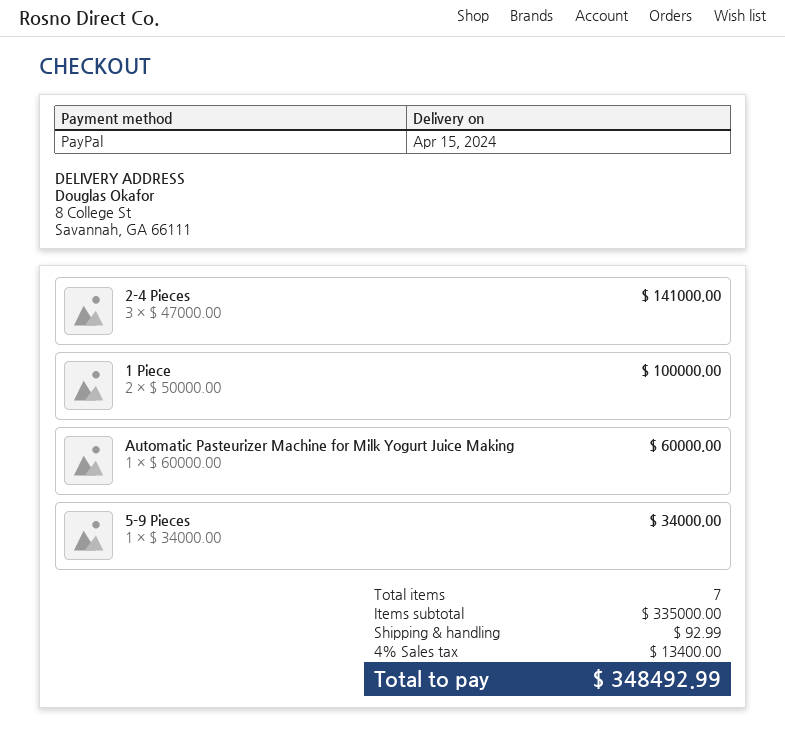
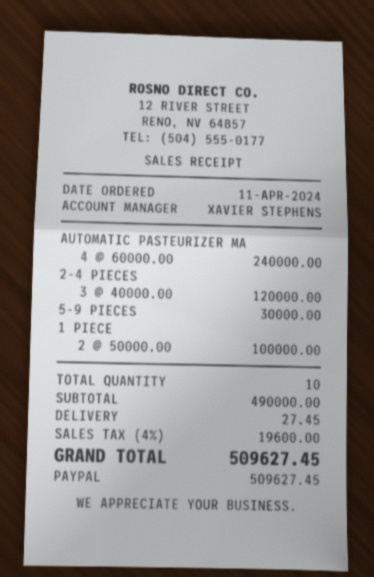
2-4 Pieces: 3 x 47000.00 = 141000.00 -> 3 x 40000.00 = 120000.00
Automatic Pasteurizer Machine for Milk Yogurt Juice Making: 1 x 60000.00 = 60000.00 -> 4 x 60000.00 = 240000.00
5-9 Pieces: 1 x 34000.00 = 34000.00 -> 1 x 30000.00 = 30000.00
total quantity: 7 -> 10
subtotal: 335000.00 -> 490000.00
shipping: 92.99 -> 27.45
tax: 4% = 13400.00 -> 4% = 19600.00
total: 348492.99 -> 509627.45

